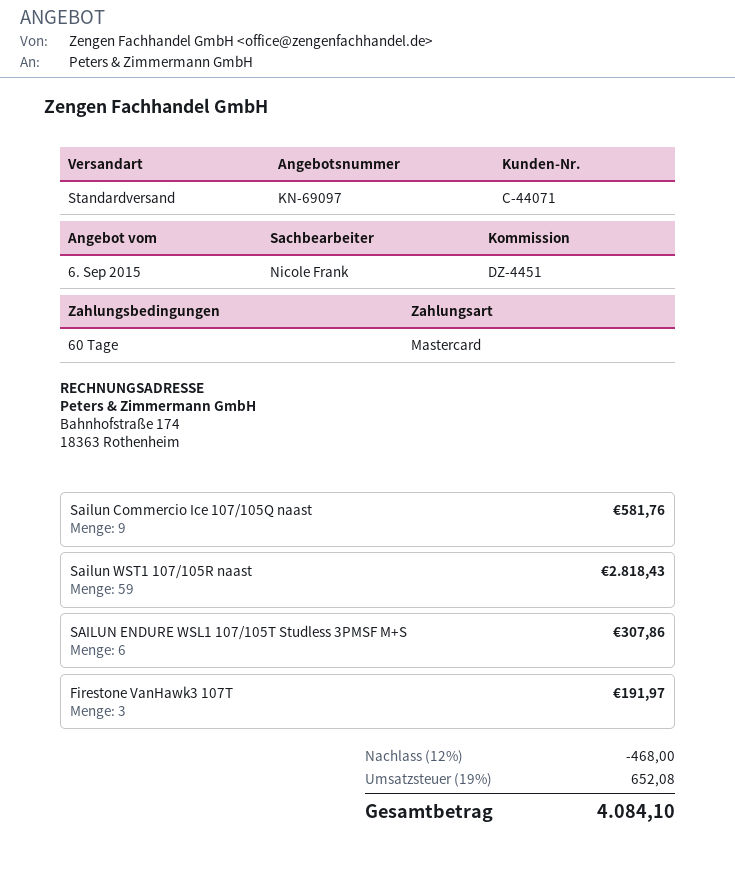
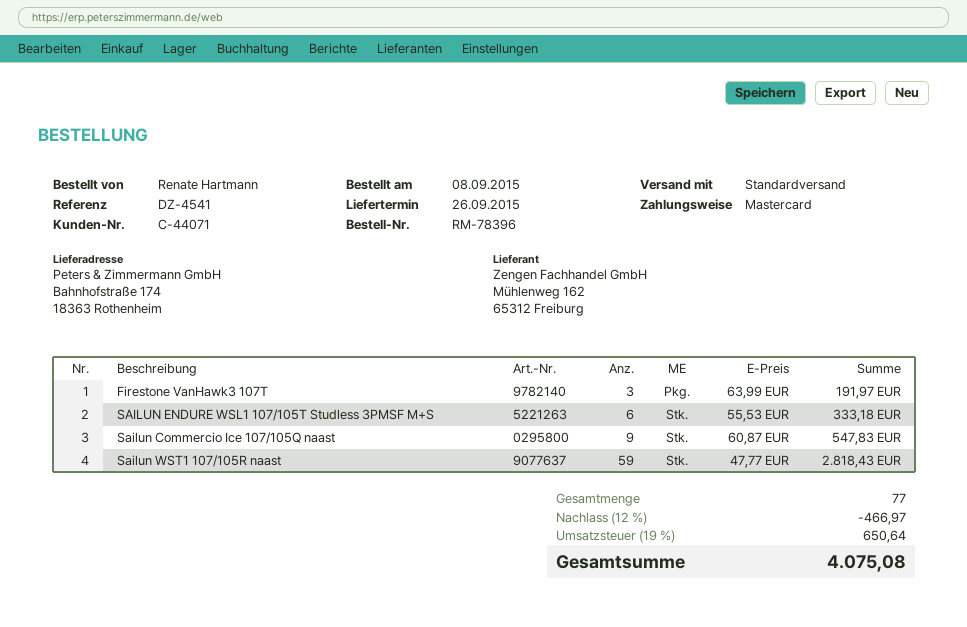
reference: DZ-4451 -> DZ-4541
Sailun Commercio Ice 107/105Q naast: 9 for 581.76 -> 9 for 547.83
SAILUN ENDURE WSL1 107/105T Studless 3PMSF M+S: 6 for 307.86 -> 6 for 333.18
discount: 12% = 468.00 -> 12% = 466.97
tax: 19% = 652.08 -> 19% = 650.64
total: 4084.10 -> 4075.08

